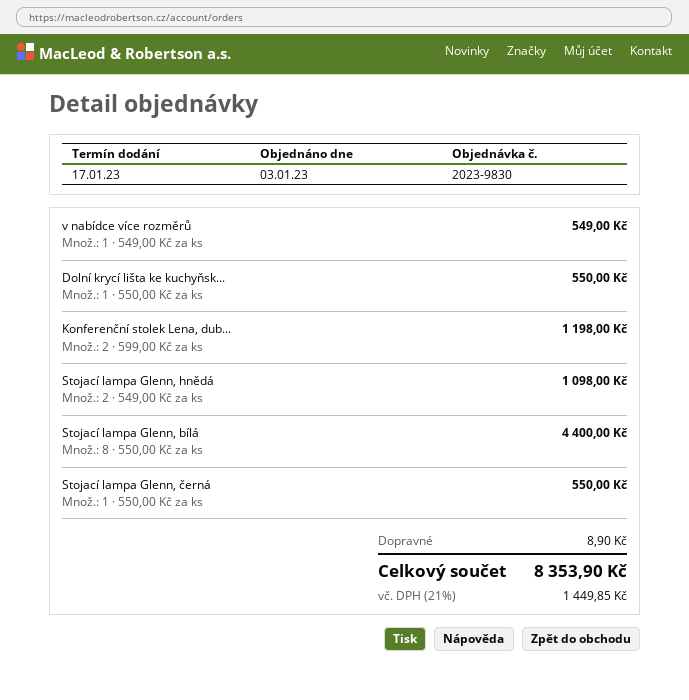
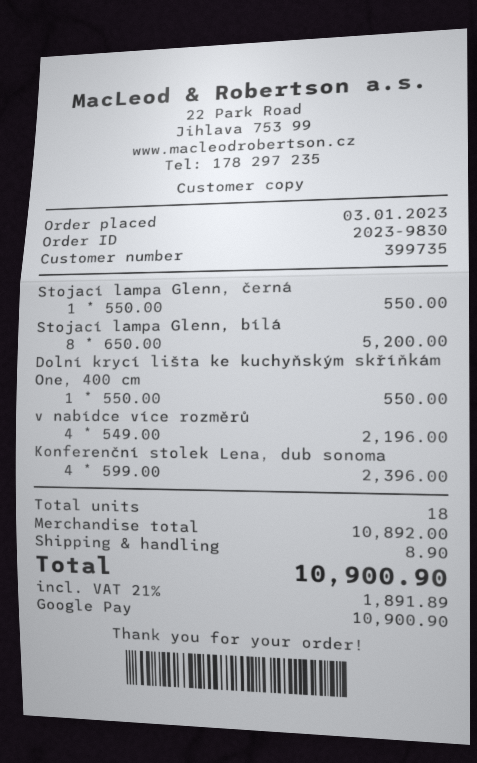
v nabídce více rozměrů: 1 x 549.00 = 549.00 -> 4 x 549.00 = 2196.00
Konferenční stolek Lena, dub...: 2 x 599.00 = 1198.00 -> 4 x 599.00 = 2396.00
Stojací lampa Glenn, hnědá: 2 x 549.00 = 1098.00 -> none
Stojací lampa Glenn, bílá: 8 x 550.00 = 4400.00 -> 8 x 650.00 = 5200.00
tax: 21% = 1449.85 -> 21% = 1891.89
total: 8353.90 -> 10900.90

